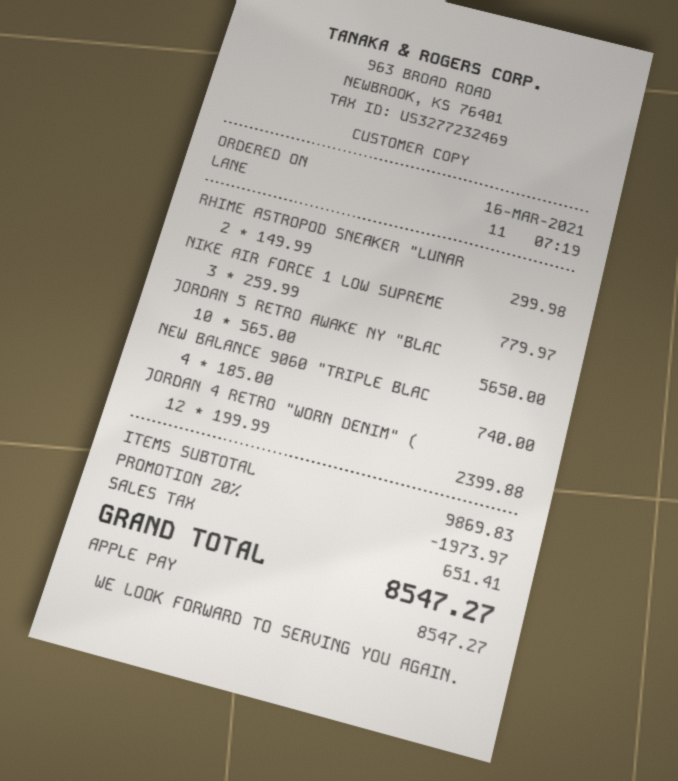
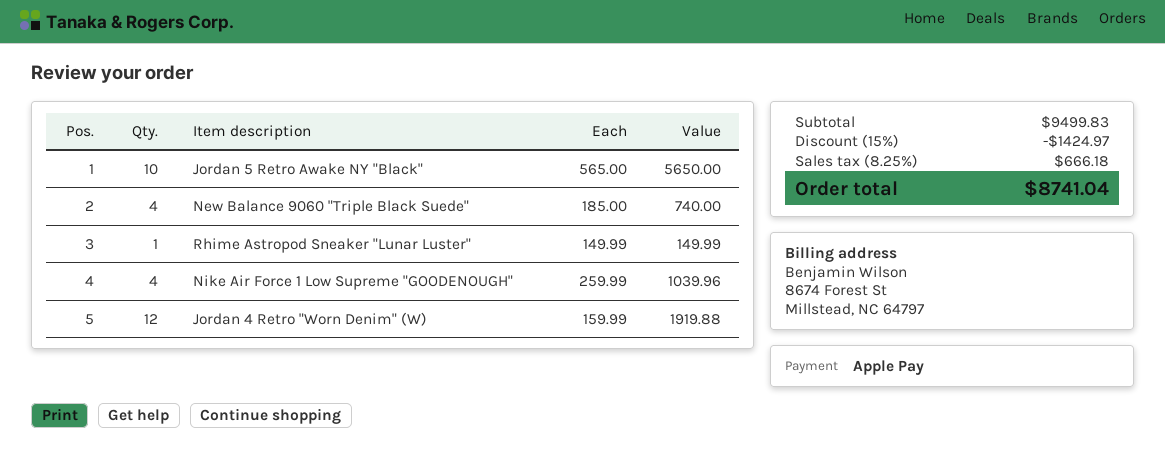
RHIME ASTROPOD SNEAKER "LUNAR: 2 x 149.99 = 299.98 -> 1 x 149.99 = 149.99
NIKE AIR FORCE 1 LOW SUPREME: 3 x 259.99 = 779.97 -> 4 x 259.99 = 1039.96
JORDAN 4 RETRO "WORN DENIM" (: 12 x 199.99 = 2399.88 -> 12 x 159.99 = 1919.88
subtotal: 9869.83 -> 9499.83
discount: 20% = 1973.97 -> 15% = 1424.97
tax: 651.41 -> 666.18
total: 8547.27 -> 8741.04

